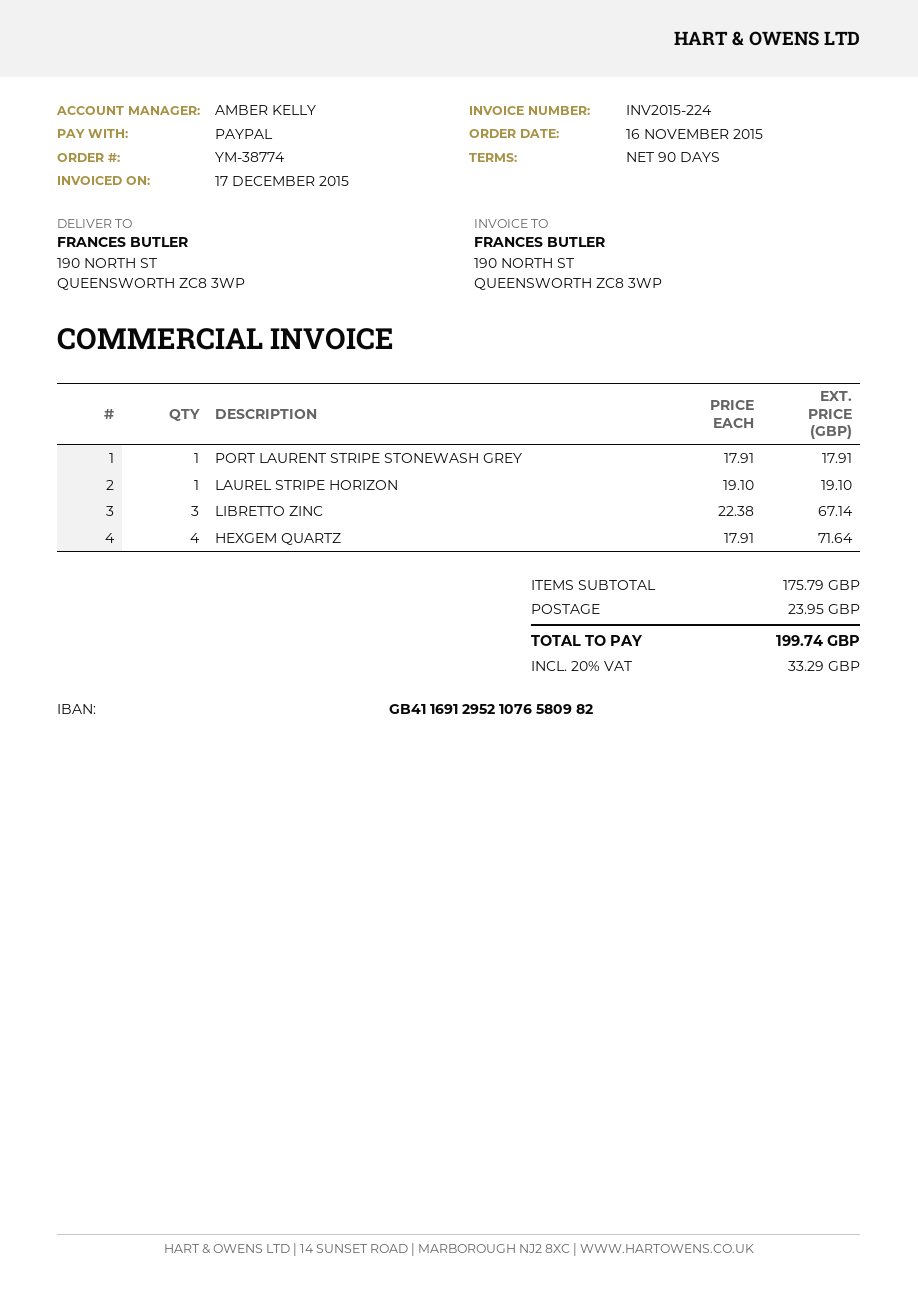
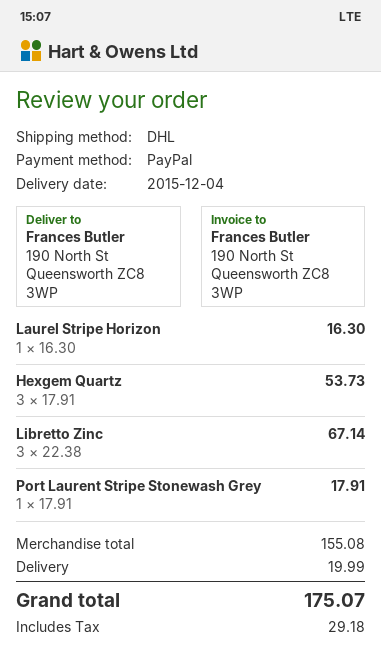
LAUREL STRIPE HORIZON: 1 x 19.10 = 19.10 -> 1 x 16.30 = 16.30
HEXGEM QUARTZ: 4 x 17.91 = 71.64 -> 3 x 17.91 = 53.73
subtotal: 175.79 -> 155.08
shipping: 23.95 -> 19.99
tax: 33.29 -> 29.18
total: 199.74 -> 175.07

